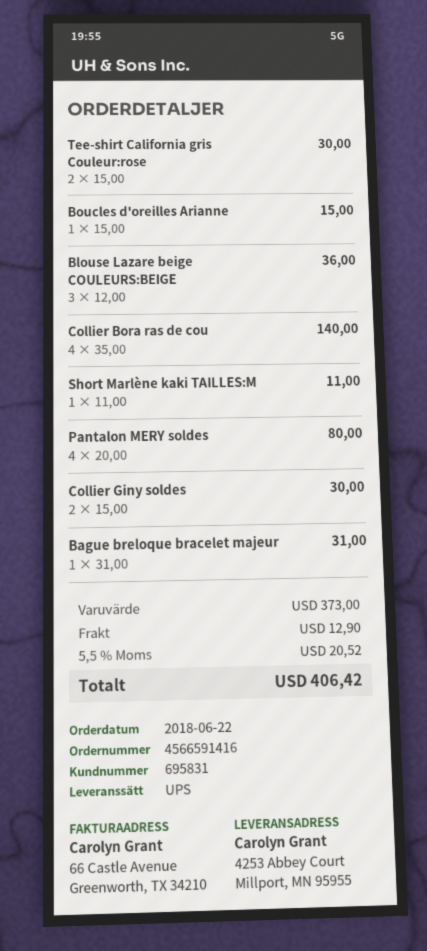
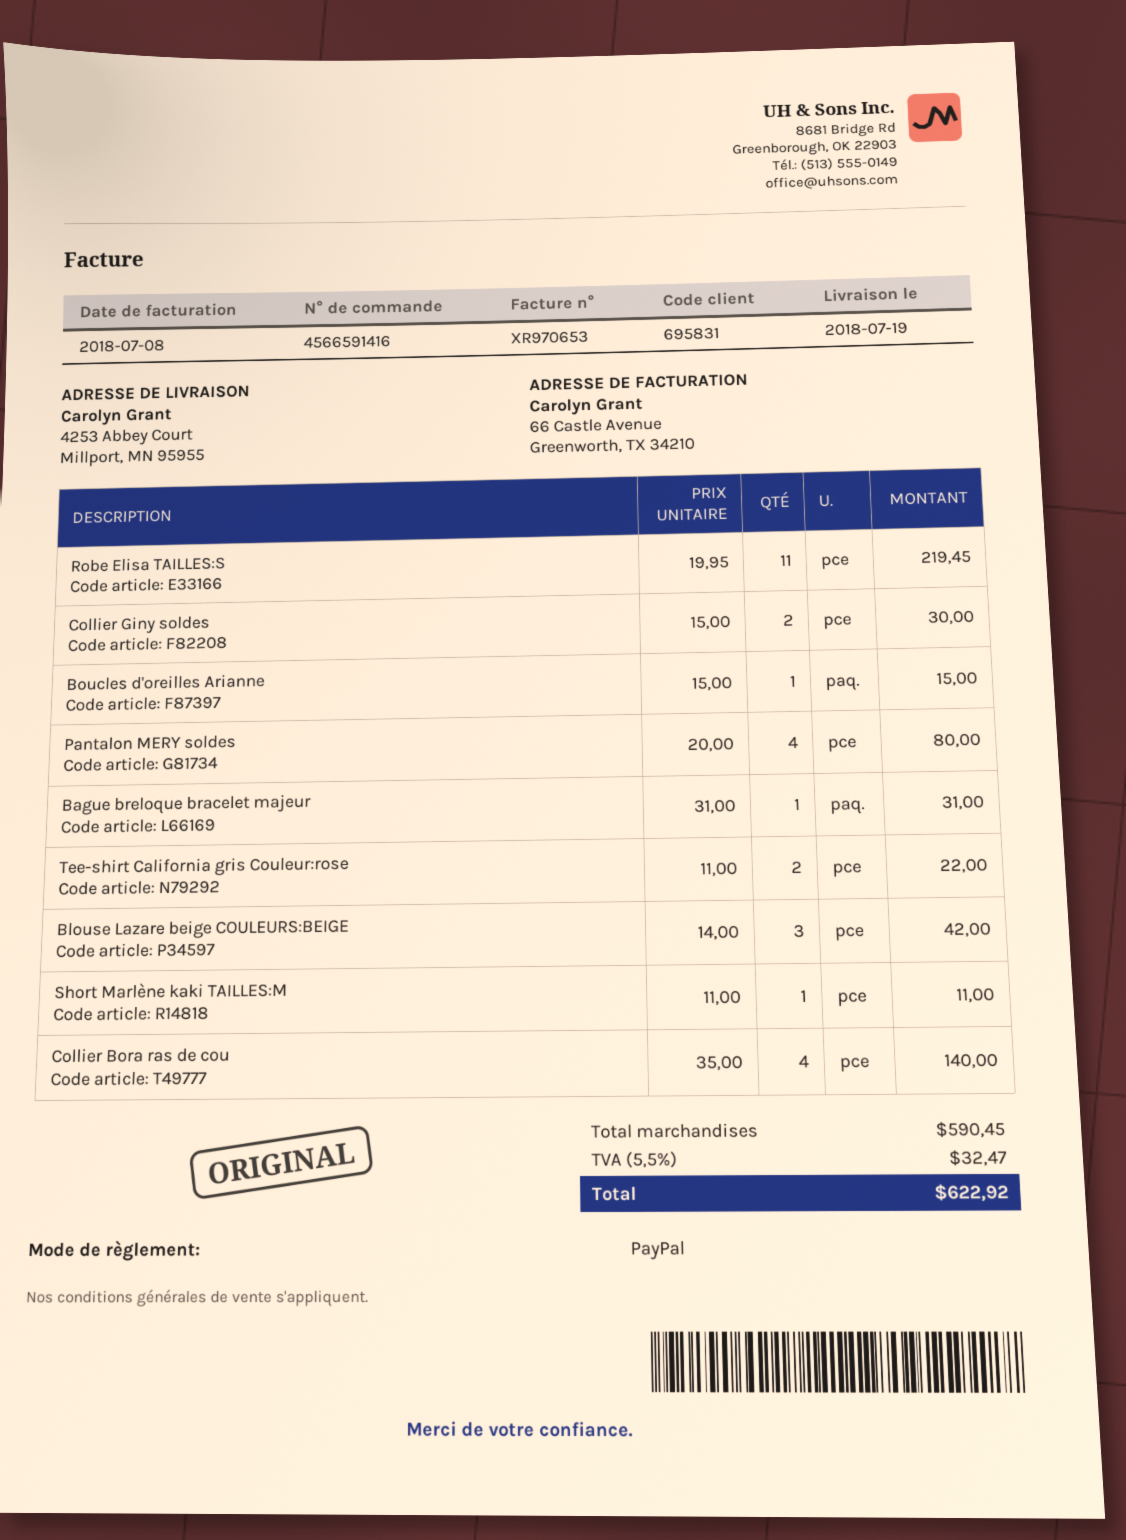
Tee-shirt California gris Couleur:rose: 2 x 15.00 = 30.00 -> 2 x 11.00 = 22.00
Blouse Lazare beige COULEURS:BEIGE: 3 x 12.00 = 36.00 -> 3 x 14.00 = 42.00
Robe Elisa TAILLES:S: none -> 11 x 19.95 = 219.45
subtotal: 373.00 -> 590.45
shipping: 12.90 -> none
tax: 5.5% = 20.52 -> 5.5% = 32.47
total: 406.42 -> 622.92

